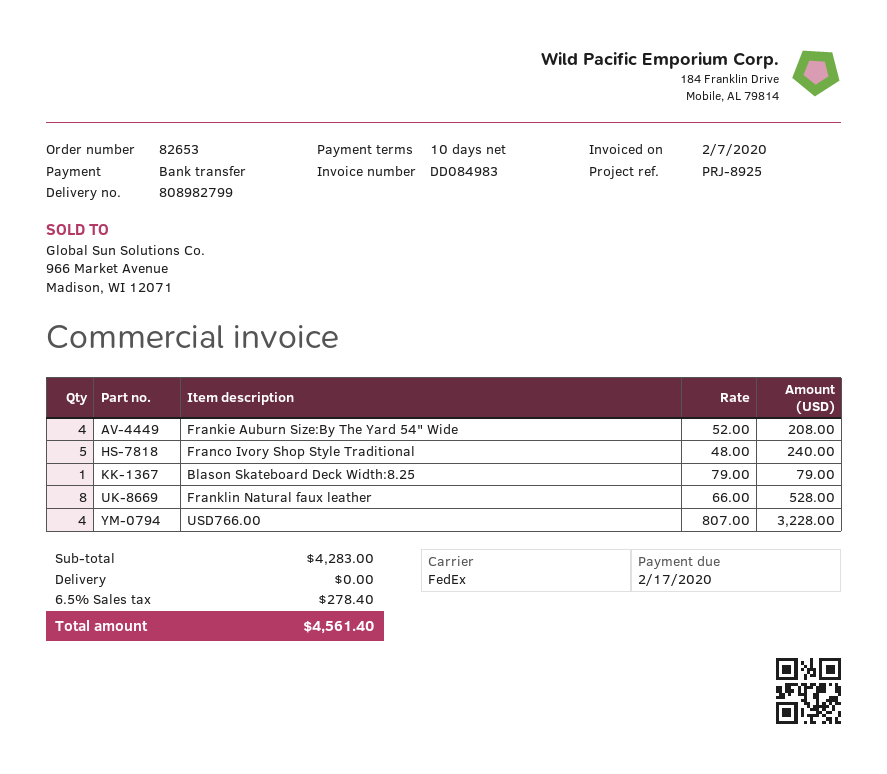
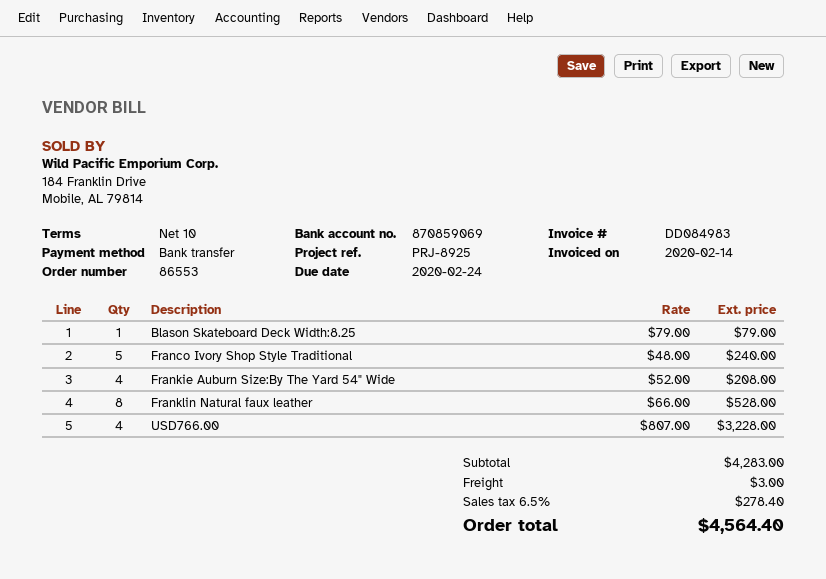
order number: 82653 -> 86553
invoice date: 2020-02-07 -> 2020-02-14
due date: 2020-02-17 -> 2020-02-24
shipping: 0.00 -> 3.00
total: 4561.40 -> 4564.40

